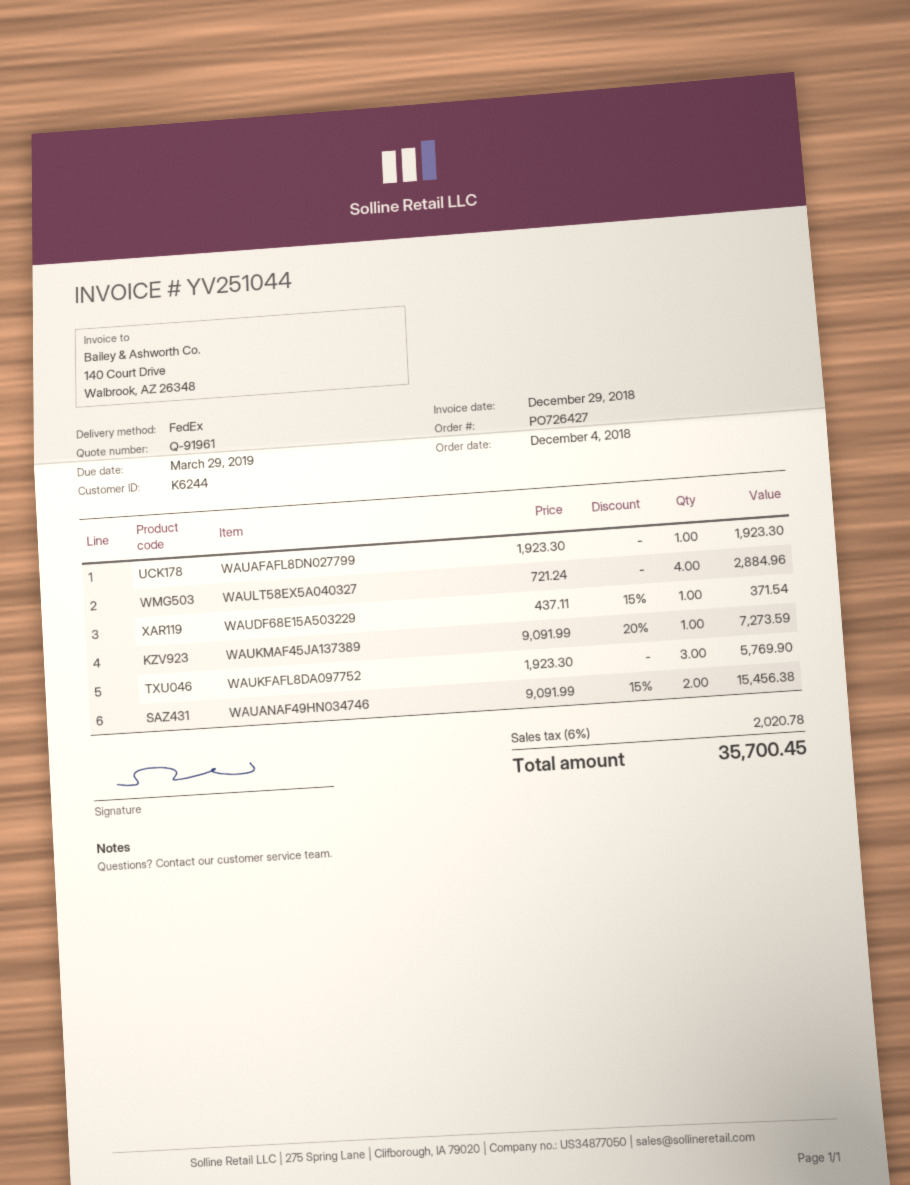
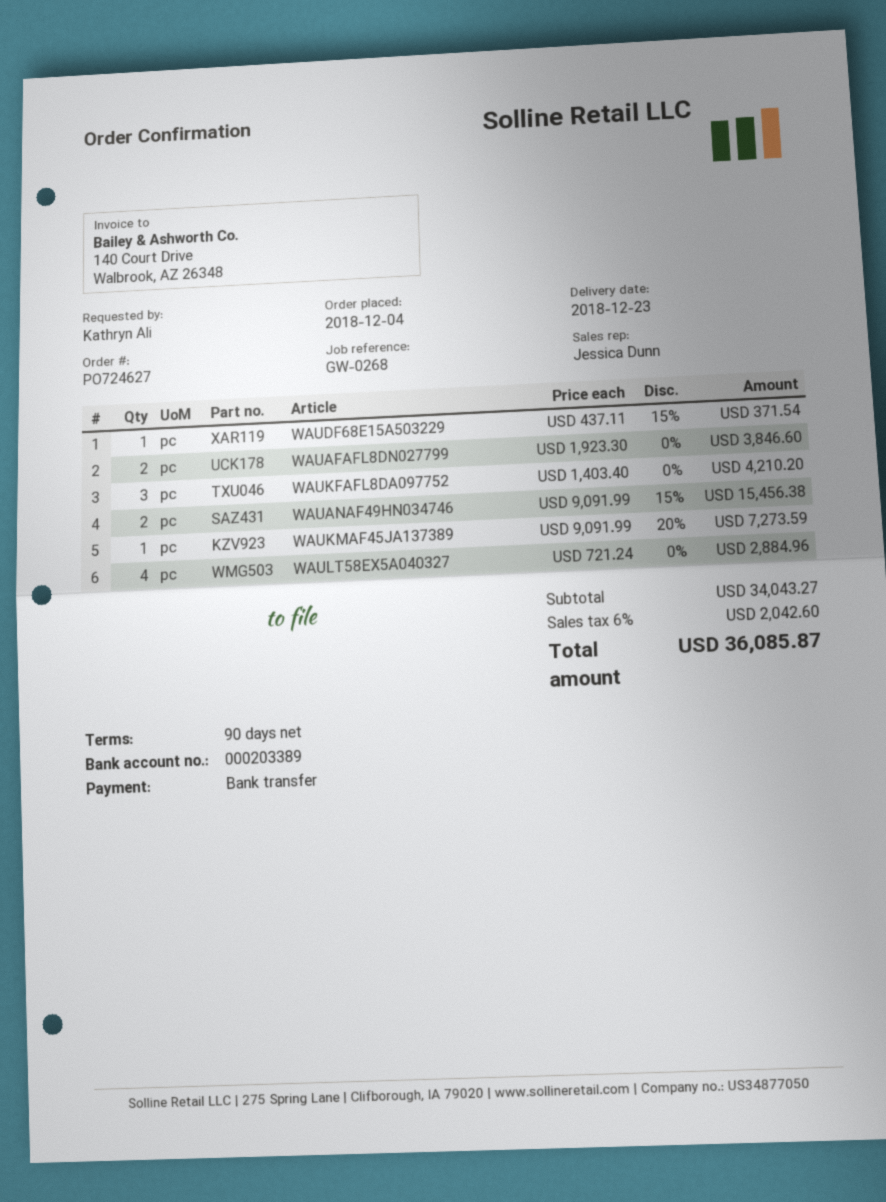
order number: PO726427 -> PO724627
WAUAFAFL8DN027799: 1 x 1923.30 = 1923.30 -> 2 x 1923.30 = 3846.60
WAUKFAFL8DA097752: 3 x 1923.30 = 5769.90 -> 3 x 1403.40 = 4210.20
tax: 6% = 2020.78 -> 6% = 2042.60
total: 35700.45 -> 36085.87

